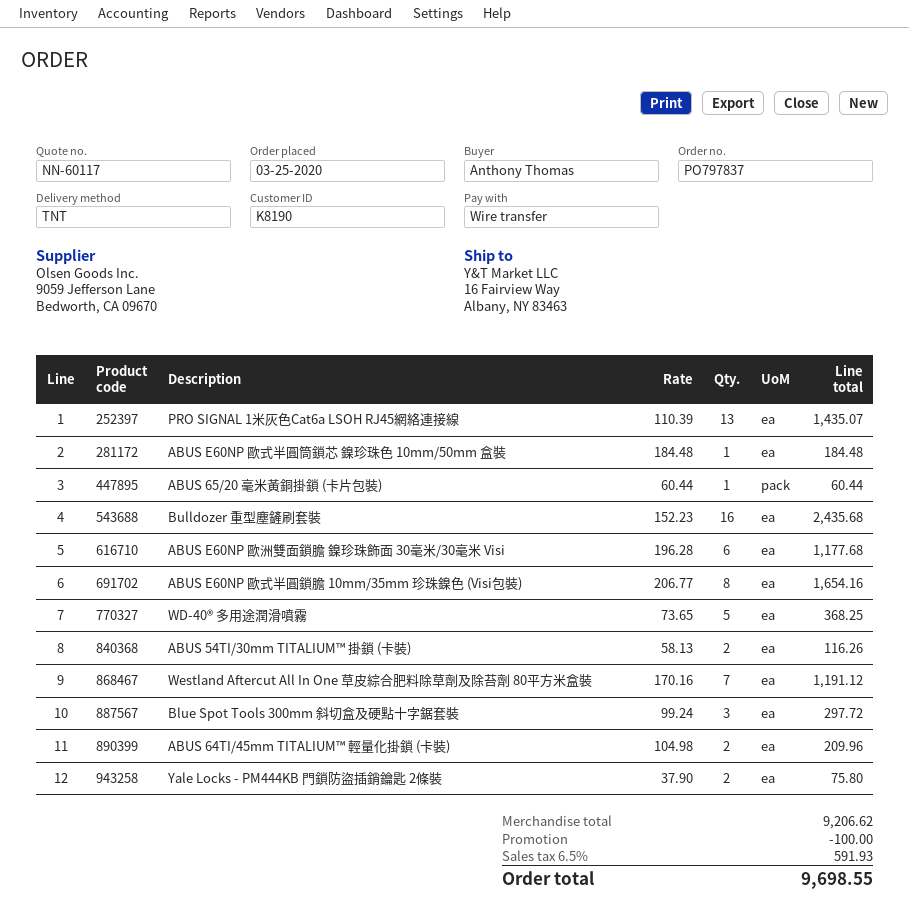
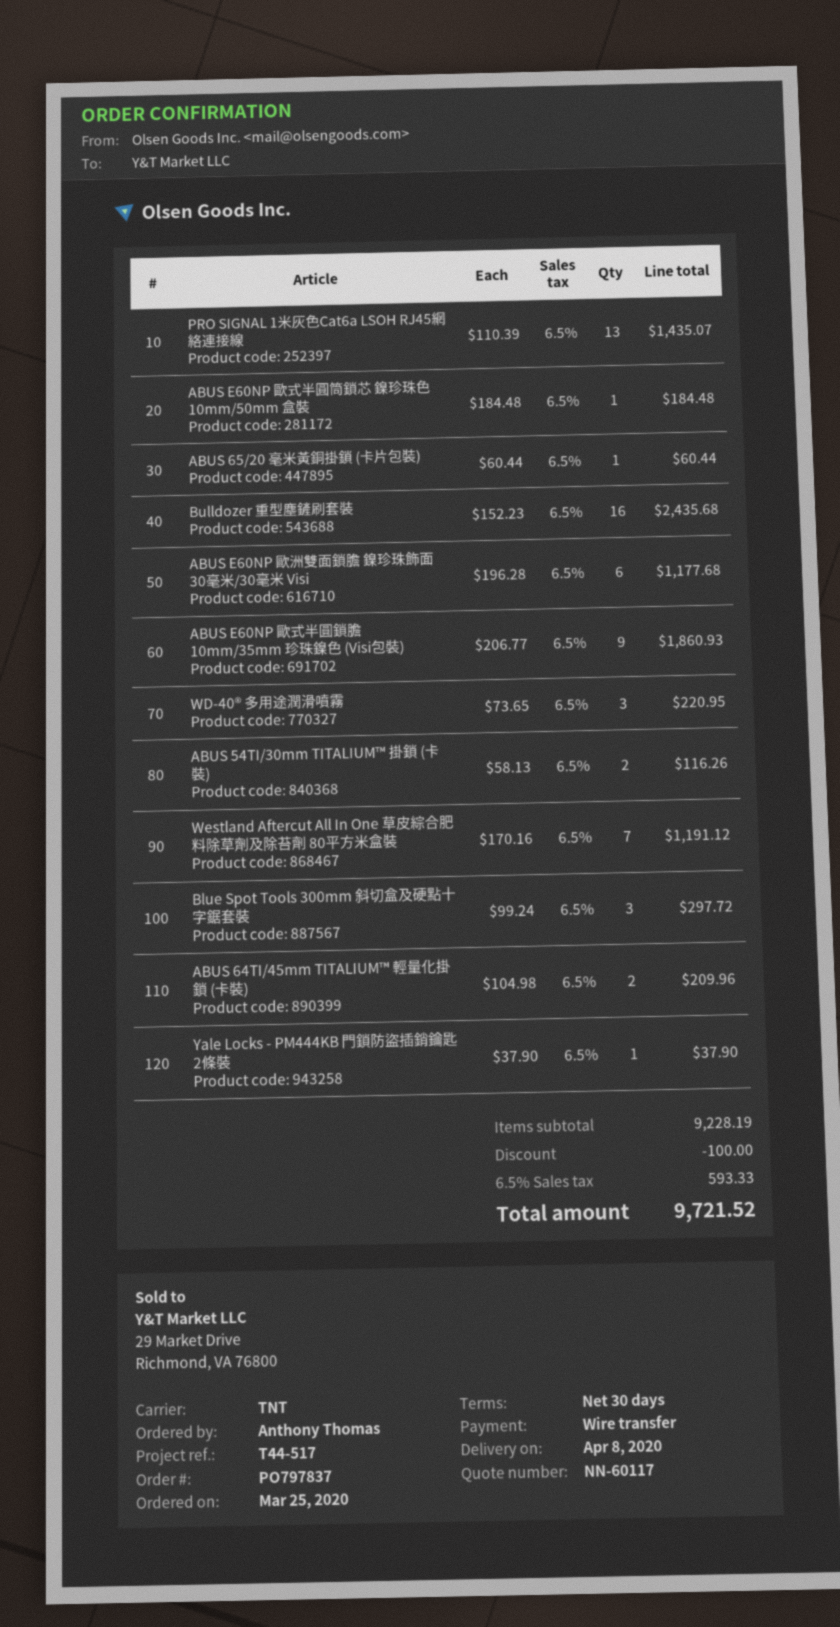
ABUS E60NP 歐式半圓鎖膽 10mm/35mm 珍珠鎳色 (Visi包裝): 8 x 206.77 = 1654.16 -> 9 x 206.77 = 1860.93
WD-40® 多用途潤滑噴霧: 5 x 73.65 = 368.25 -> 3 x 73.65 = 220.95
Yale Locks - PM444KB 門鎖防盜插銷鑰匙 2條裝: 2 x 37.90 = 75.80 -> 1 x 37.90 = 37.90
subtotal: 9206.62 -> 9228.19
tax: 6.5% = 591.93 -> 6.5% = 593.33
total: 9698.55 -> 9721.52

